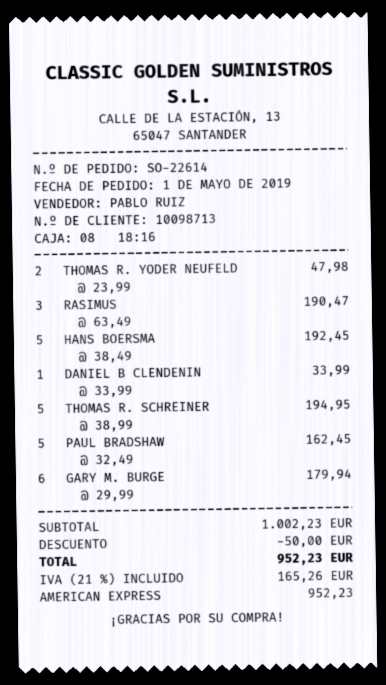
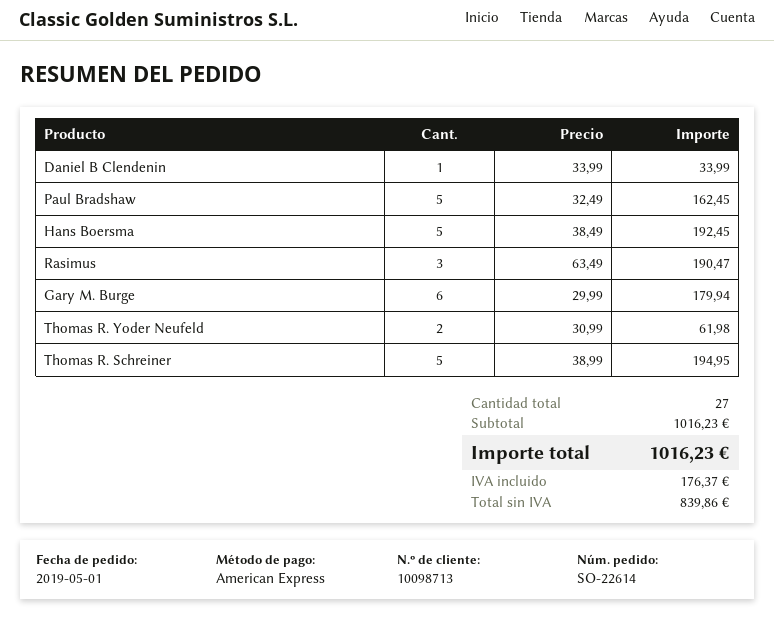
THOMAS R. YODER NEUFELD: 2 x 23.99 = 47.98 -> 2 x 30.99 = 61.98
subtotal: 1002.23 -> 1016.23
discount: 50.00 -> none
tax: 165.26 -> 176.37
total: 952.23 -> 1016.23

